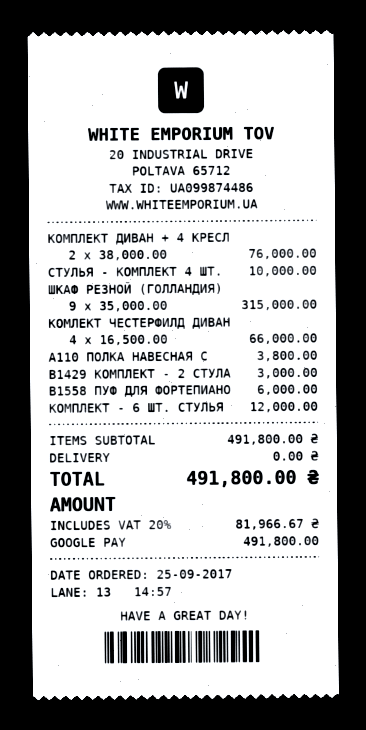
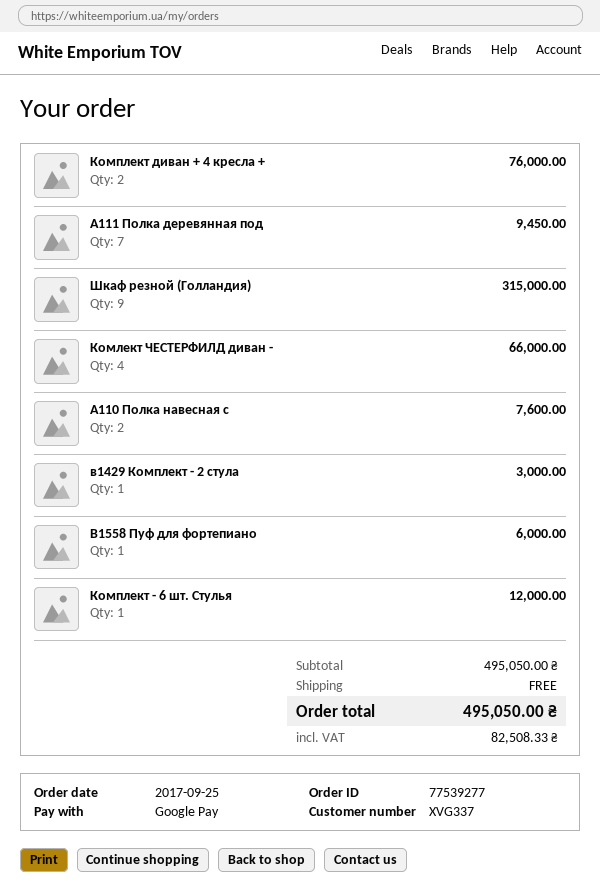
СТУЛЬЯ - КОМПЛЕКТ 4 ШТ.: 1 for 10000.00 -> none
А110 ПОЛКА НАВЕСНАЯ С: 1 for 3800.00 -> 2 for 7600.00
А111 Полка деревянная под: none -> 7 for 9450.00
subtotal: 491800.00 -> 495050.00
tax: 81966.67 -> 82508.33
total: 491800.00 -> 495050.00

